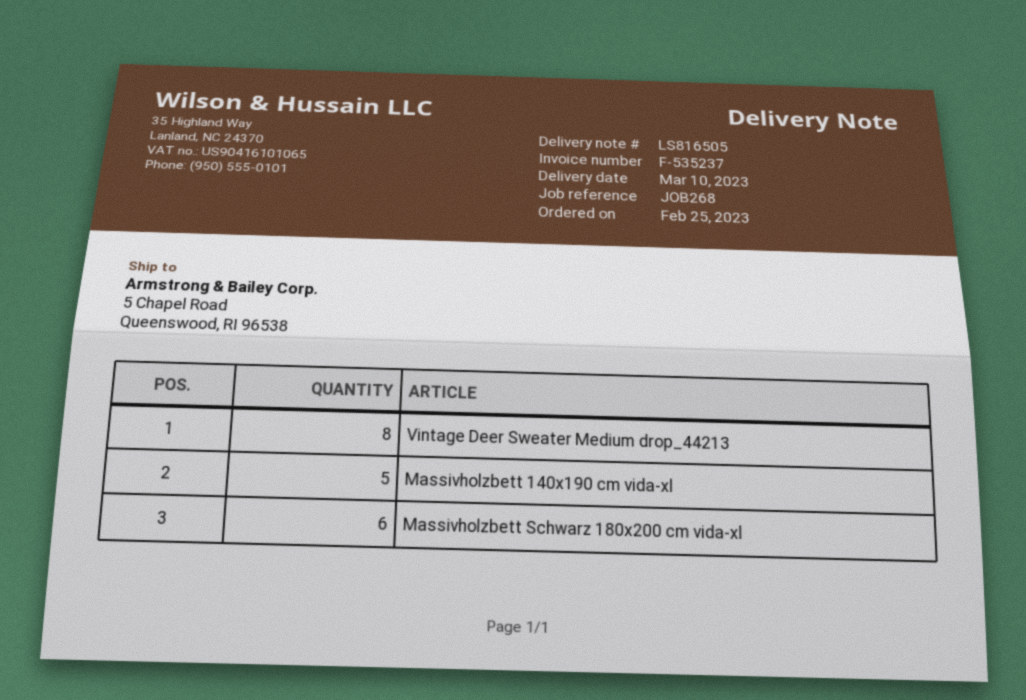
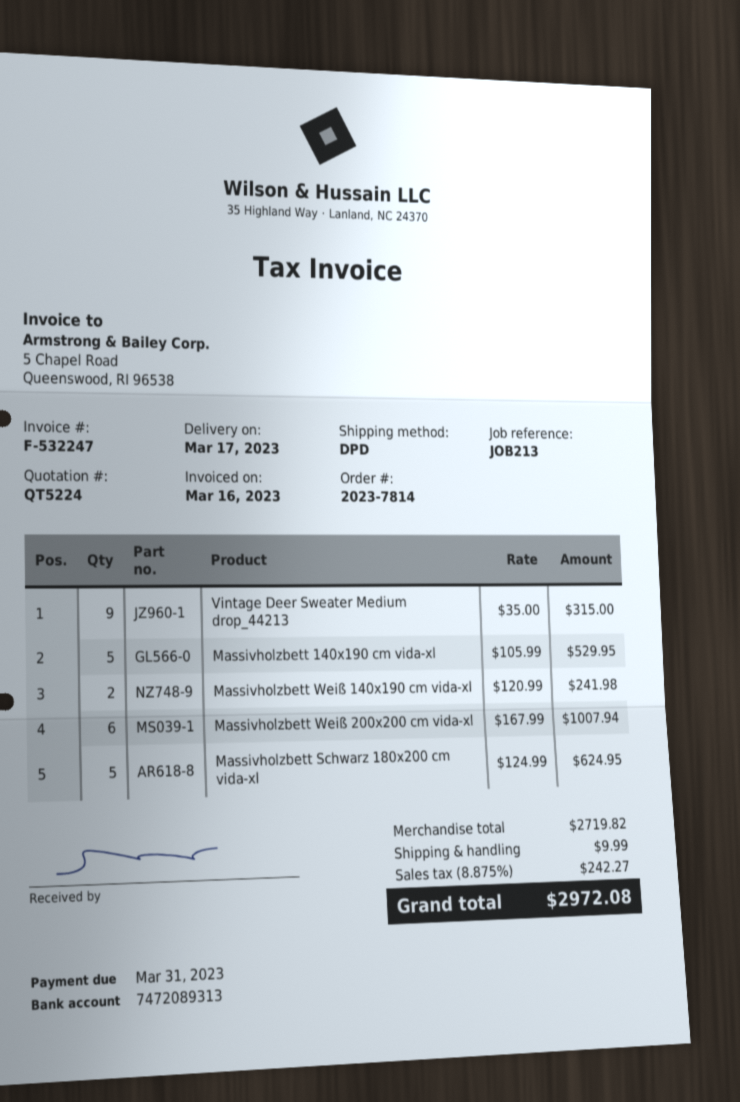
delivery date: 2023-03-10 -> 2023-03-17
invoice number: F-535237 -> F-532247
reference: JOB268 -> JOB213
Vintage Deer Sweater Medium drop_44213: 8 -> 9
Massivholzbett Schwarz 180x200 cm vida-xl: 6 -> 5
Massivholzbett Weiß 140x190 cm vida-xl: none -> 2
Massivholzbett Weiß 200x200 cm vida-xl: none -> 6

